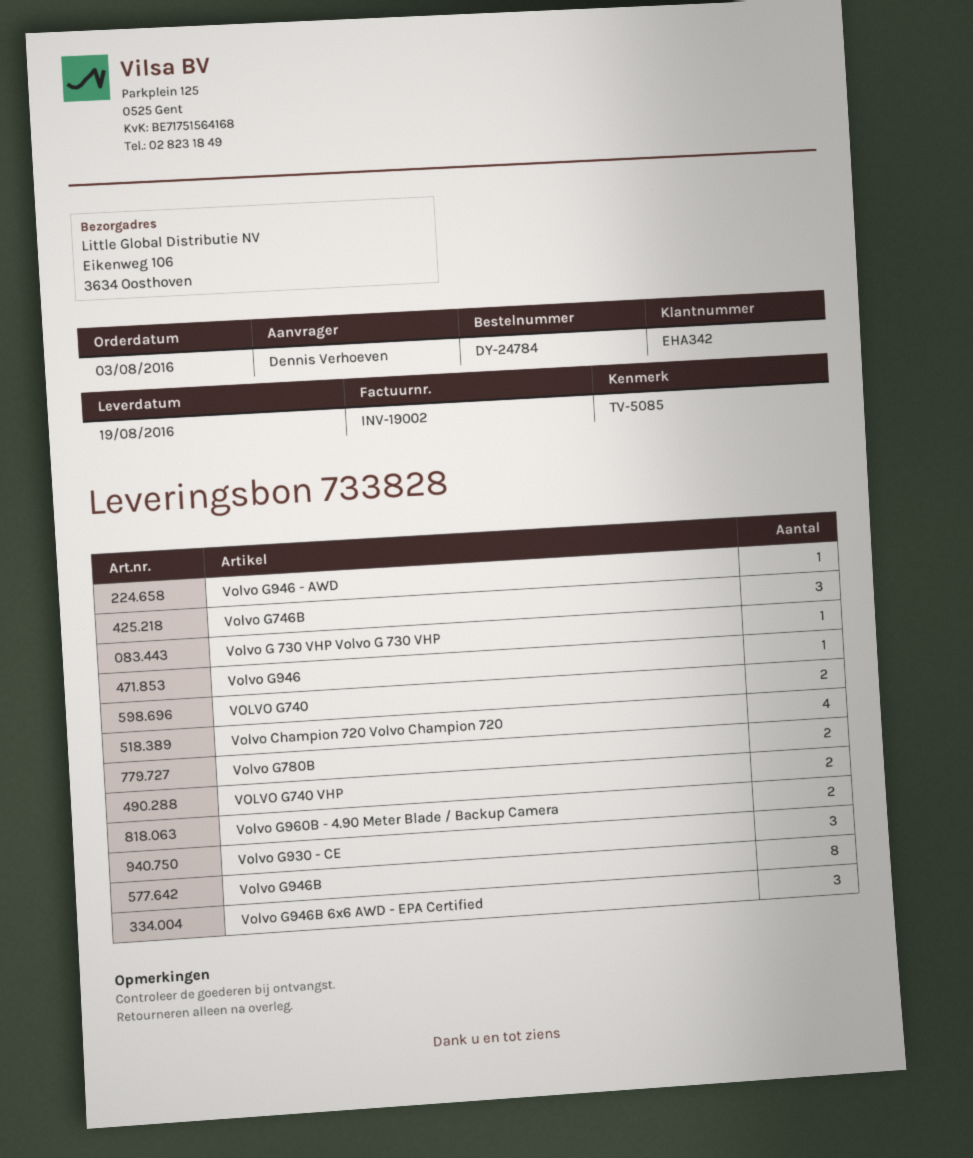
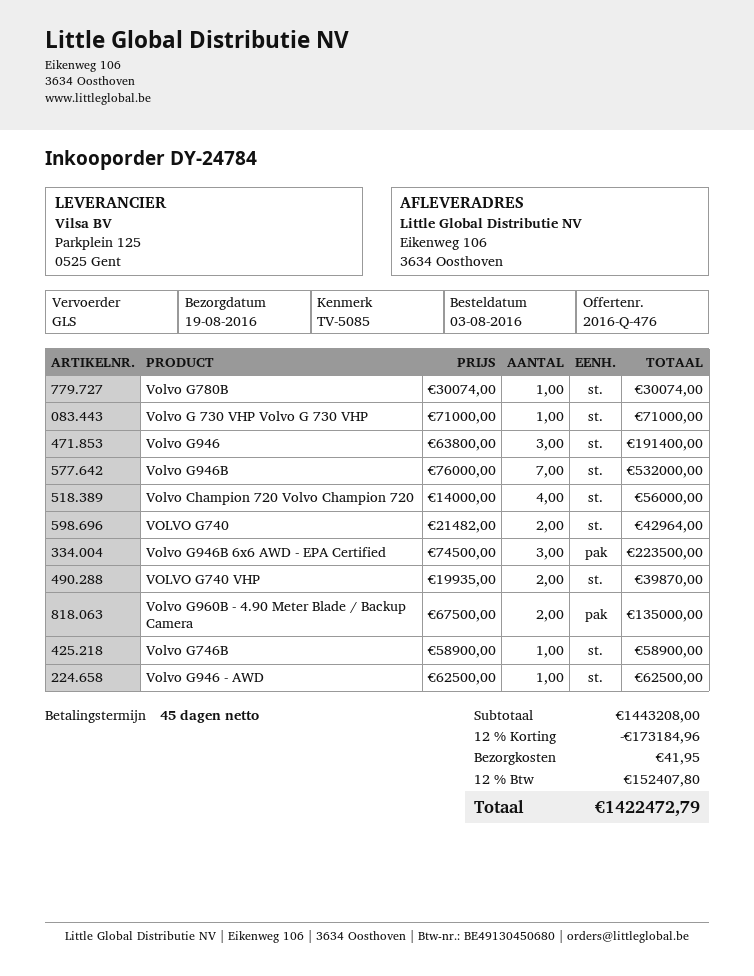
Volvo G746B: 3 -> 1
Volvo G946: 1 -> 3
Volvo G780B: 2 -> 1
Volvo G930 - CE: 3 -> none
Volvo G946B: 8 -> 7

